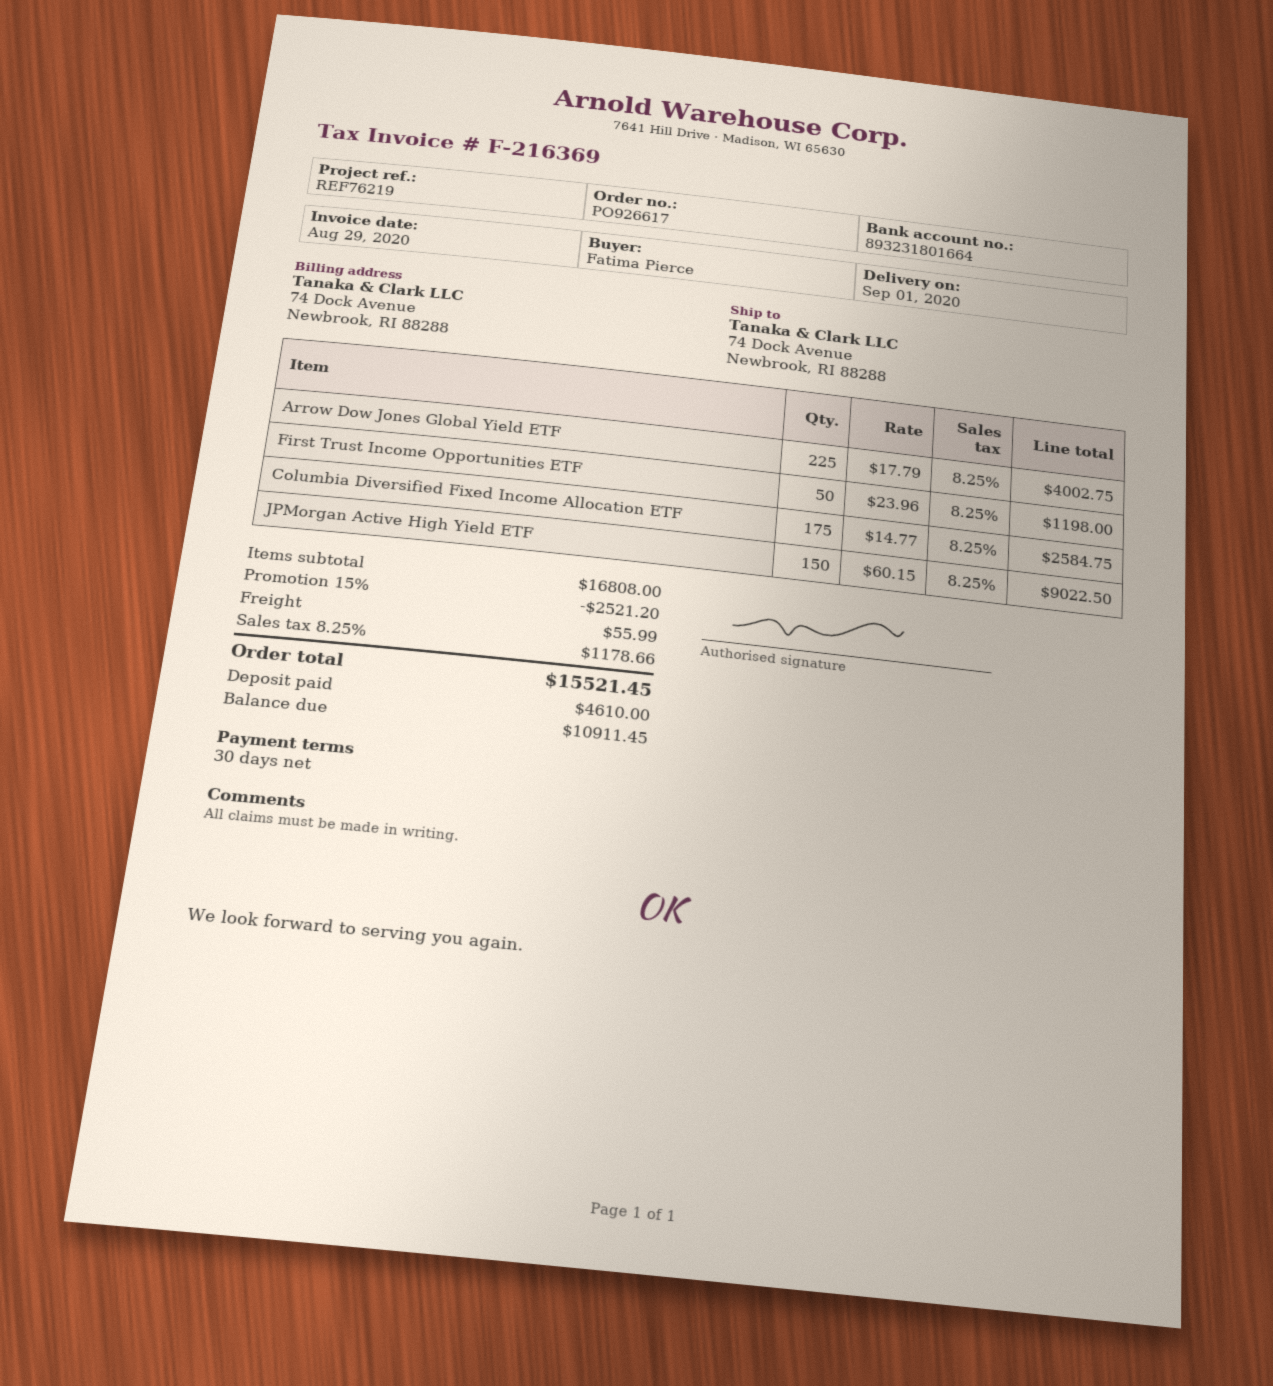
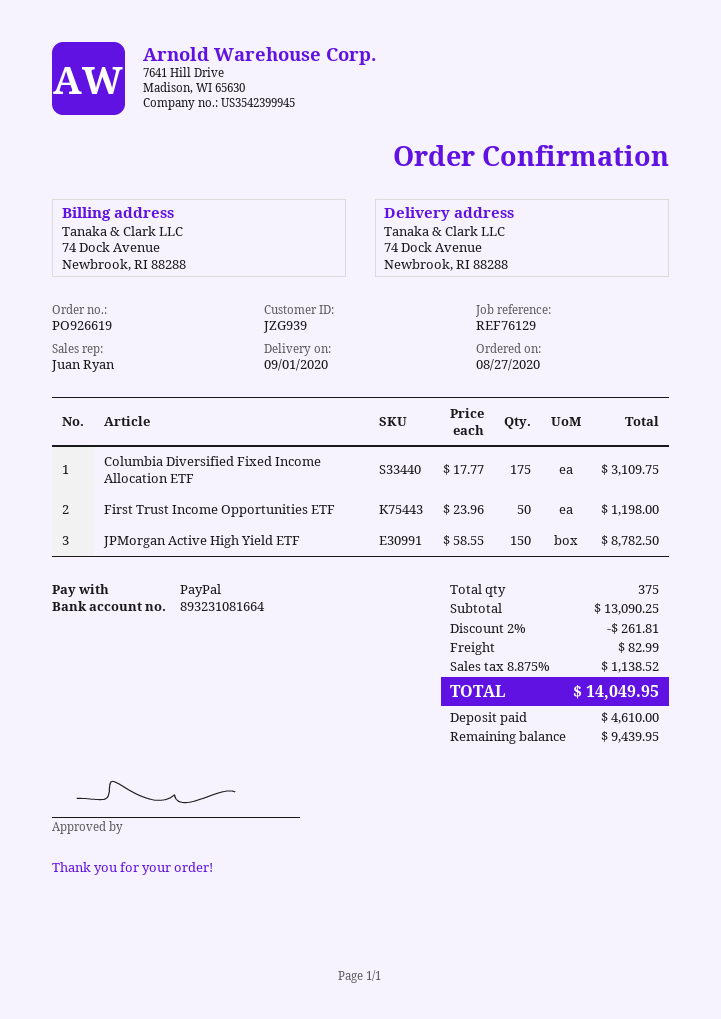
order number: PO926617 -> PO926619
reference: REF76219 -> REF76129
bank account: 893231801664 -> 893231081664
Arrow Dow Jones Global Yield ETF: 225 x 17.79 = 4002.75 -> none
Columbia Diversified Fixed Income Allocation ETF: 175 x 14.77 = 2584.75 -> 175 x 17.77 = 3109.75
JPMorgan Active High Yield ETF: 150 x 60.15 = 9022.50 -> 150 x 58.55 = 8782.50
subtotal: 16808.00 -> 13090.25
discount: 15% = 2521.20 -> 2% = 261.81
shipping: 55.99 -> 82.99
tax: 8.25% = 1178.66 -> 8.875% = 1138.52
total: 15521.45 -> 14049.95
balance: 10911.45 -> 9439.95

